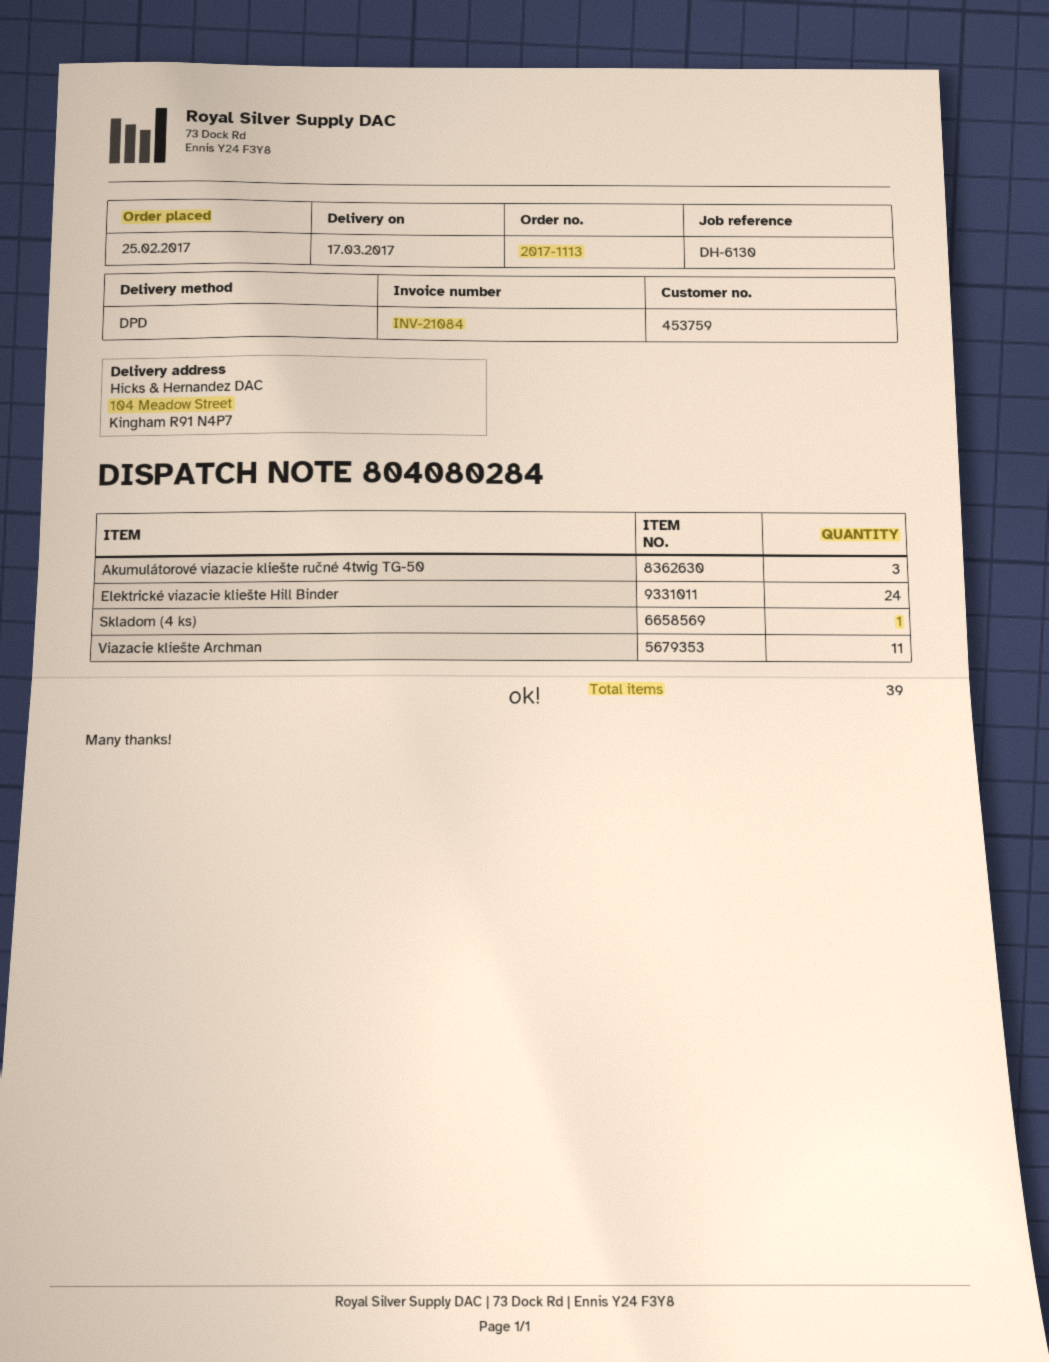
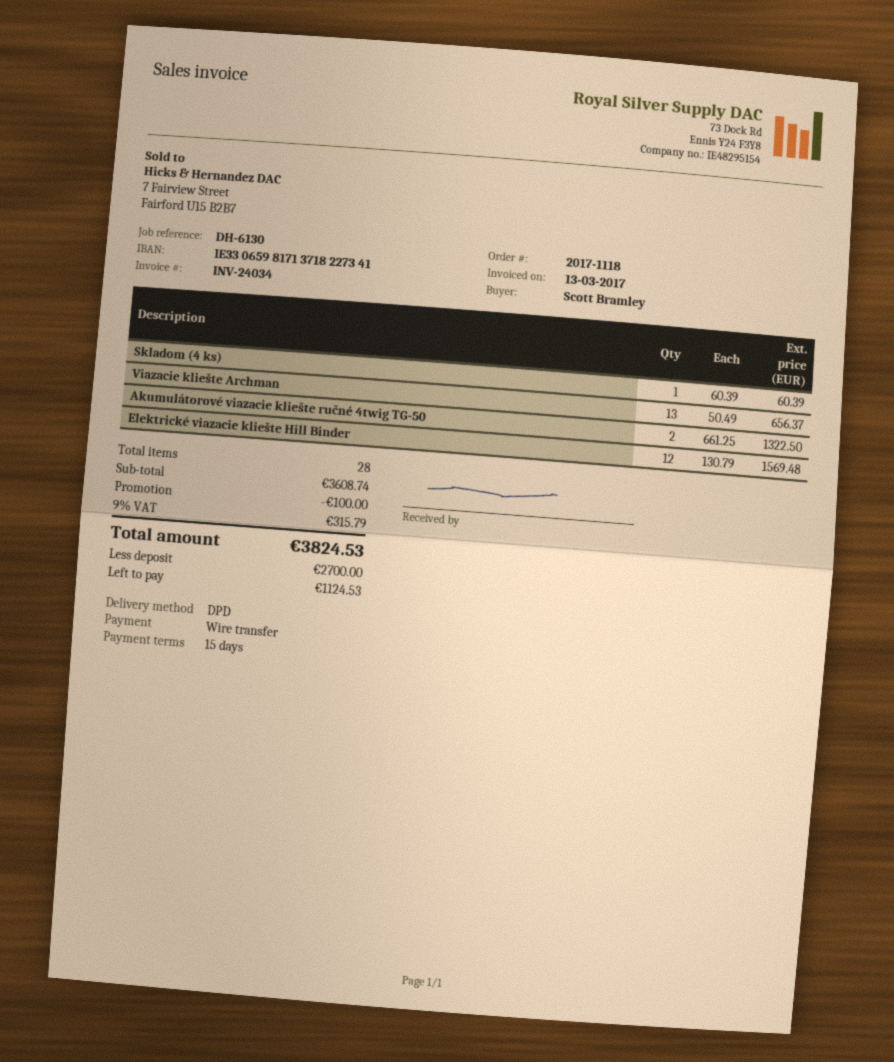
order number: 2017-1113 -> 2017-1118
invoice number: INV-21084 -> INV-24034
Akumulátorové viazacie kliešte ručné 4twig TG-50: 3 -> 2
Elektrické viazacie kliešte Hill Binder: 24 -> 12
Viazacie kliešte Archman: 11 -> 13
total quantity: 39 -> 28

